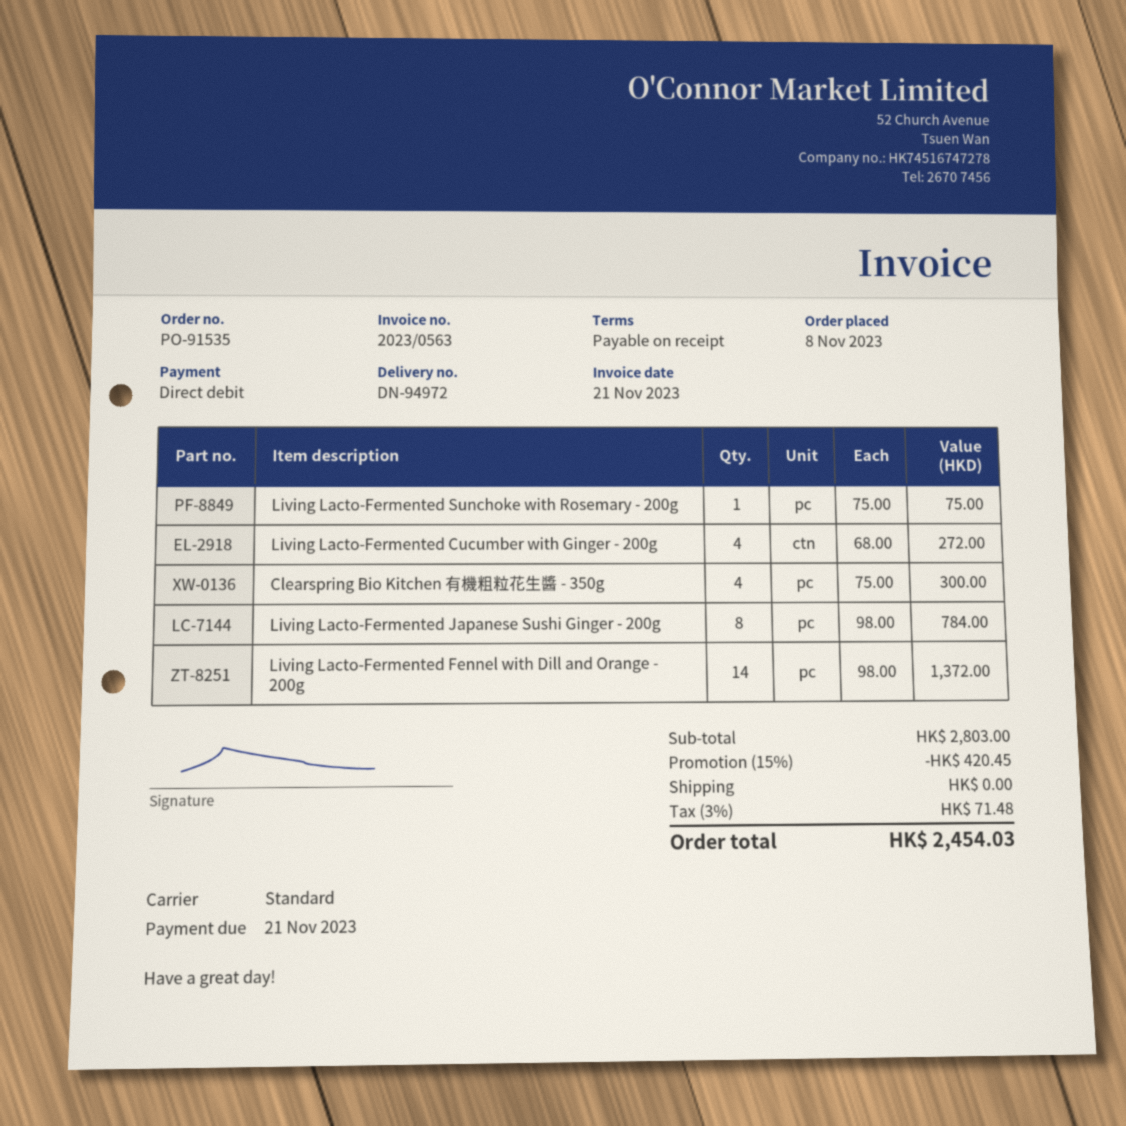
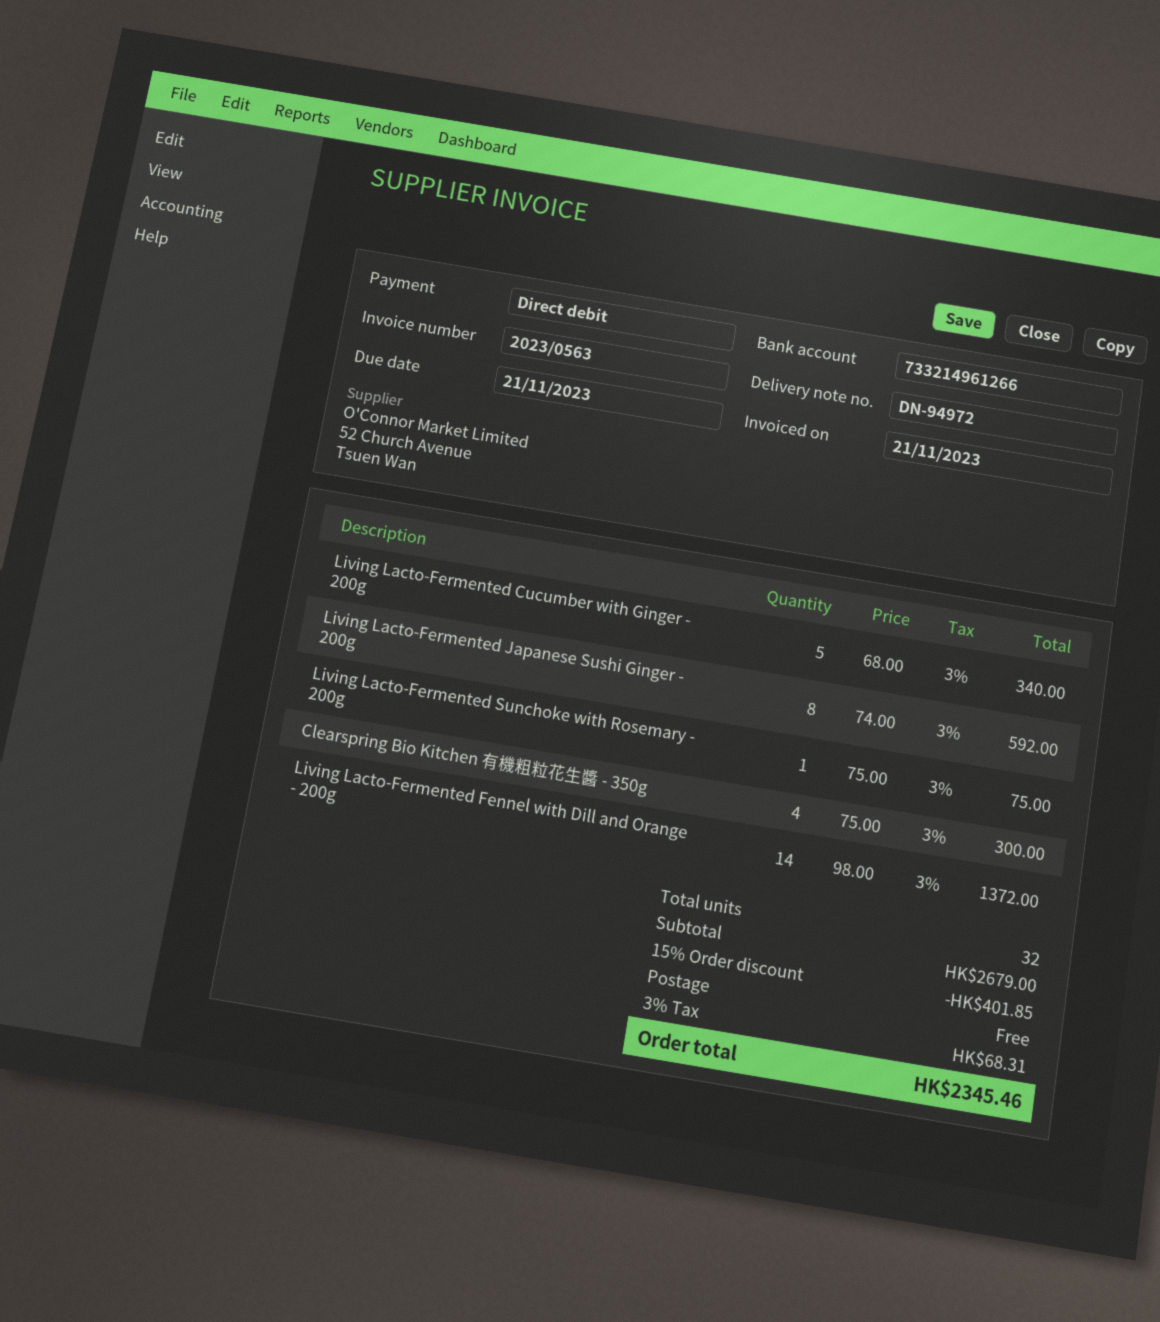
Living Lacto-Fermented Cucumber with Ginger - 200g: 4 x 68.00 = 272.00 -> 5 x 68.00 = 340.00
Living Lacto-Fermented Japanese Sushi Ginger - 200g: 8 x 98.00 = 784.00 -> 8 x 74.00 = 592.00
subtotal: 2803.00 -> 2679.00
discount: 15% = 420.45 -> 15% = 401.85
tax: 3% = 71.48 -> 3% = 68.31
total: 2454.03 -> 2345.46

